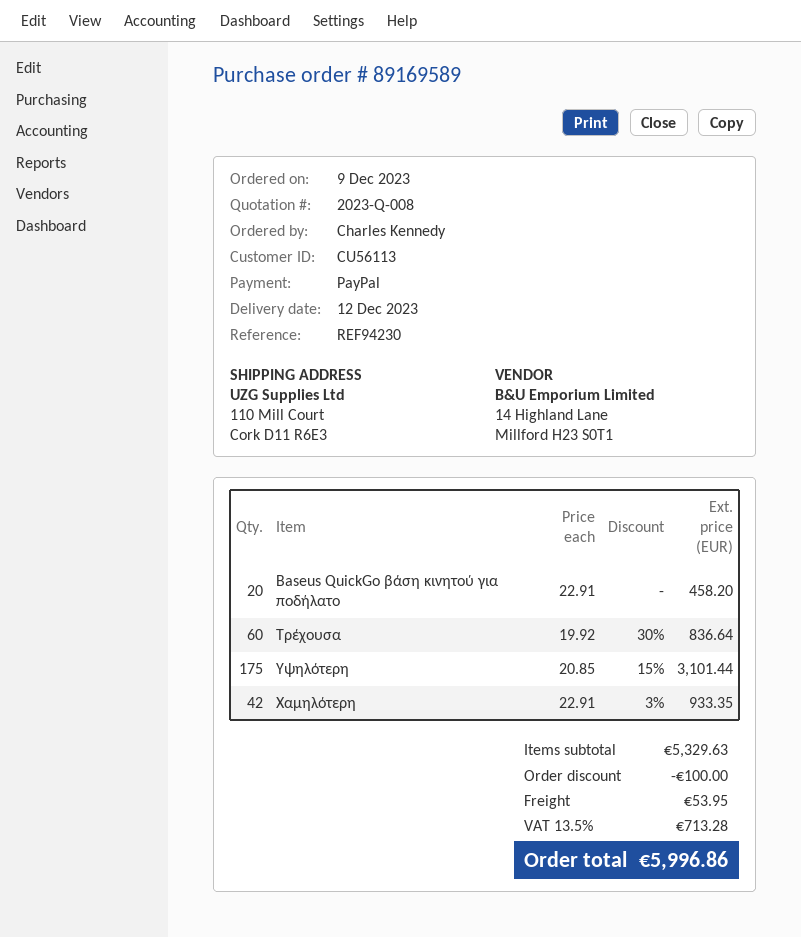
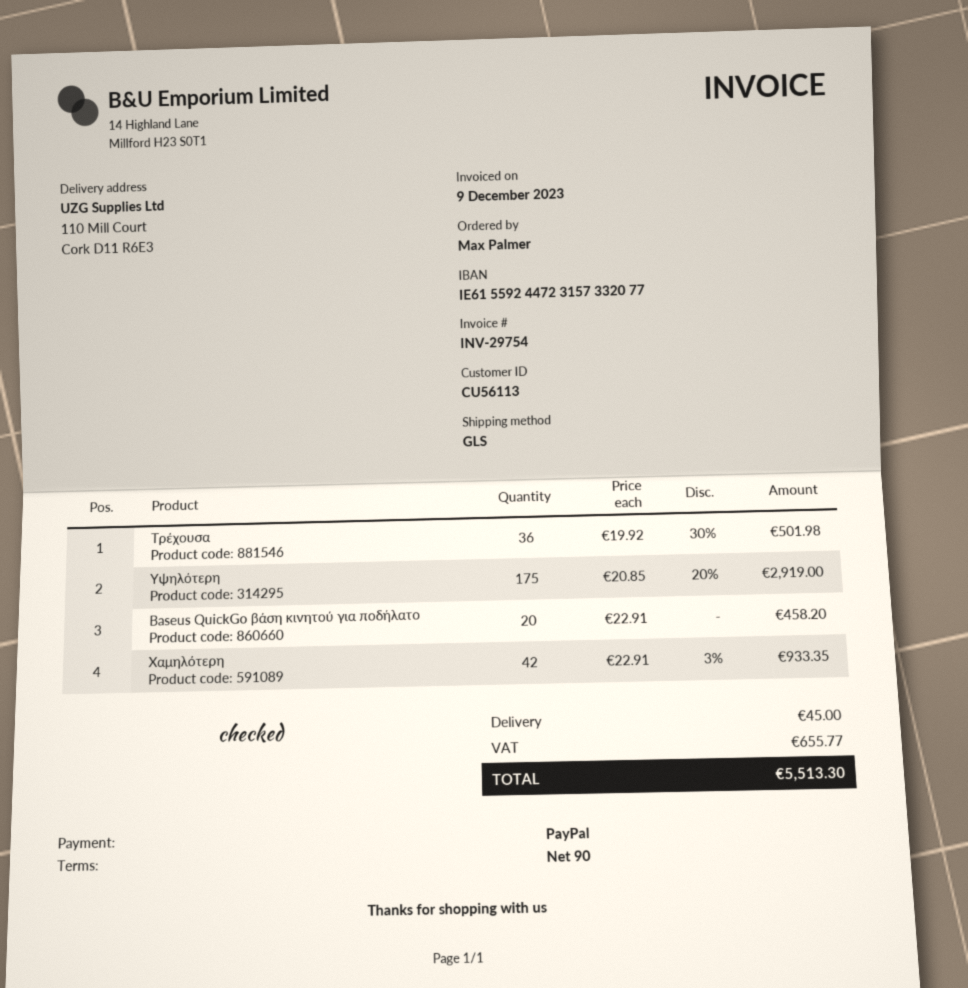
ordered by: Charles Kennedy -> Max Palmer
Τρέχουσα: 60 x 19.92 - 30% = 836.64 -> 36 x 19.92 - 30% = 501.98
Υψηλότερη: 175 x 20.85 - 15% = 3101.44 -> 175 x 20.85 - 20% = 2919.00
discount: 100.00 -> none
shipping: 53.95 -> 45.00
tax: 713.28 -> 655.77
total: 5996.86 -> 5513.30

